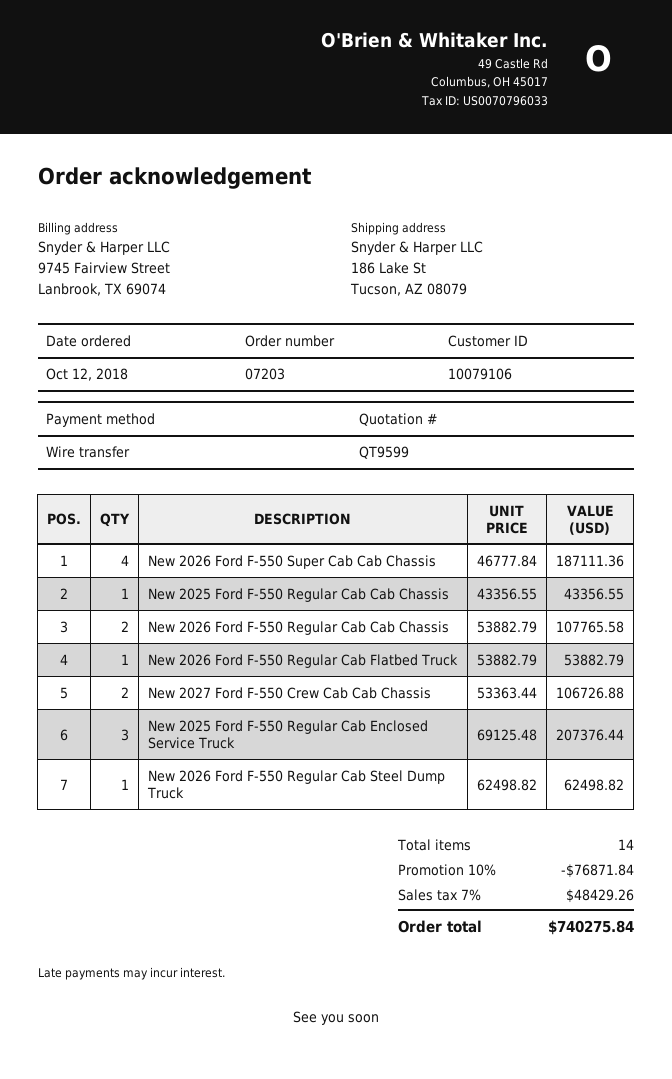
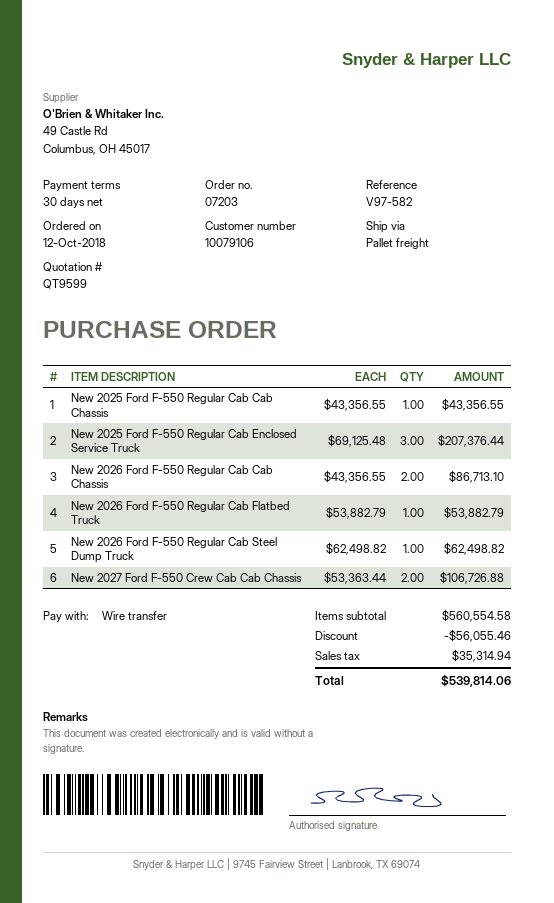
New 2026 Ford F-550 Super Cab Cab Chassis: 4 x 46777.84 = 187111.36 -> none
New 2026 Ford F-550 Regular Cab Cab Chassis: 2 x 53882.79 = 107765.58 -> 2 x 43356.55 = 86713.10
discount: 76871.84 -> 56055.46
tax: 48429.26 -> 35314.94
total: 740275.84 -> 539814.06

